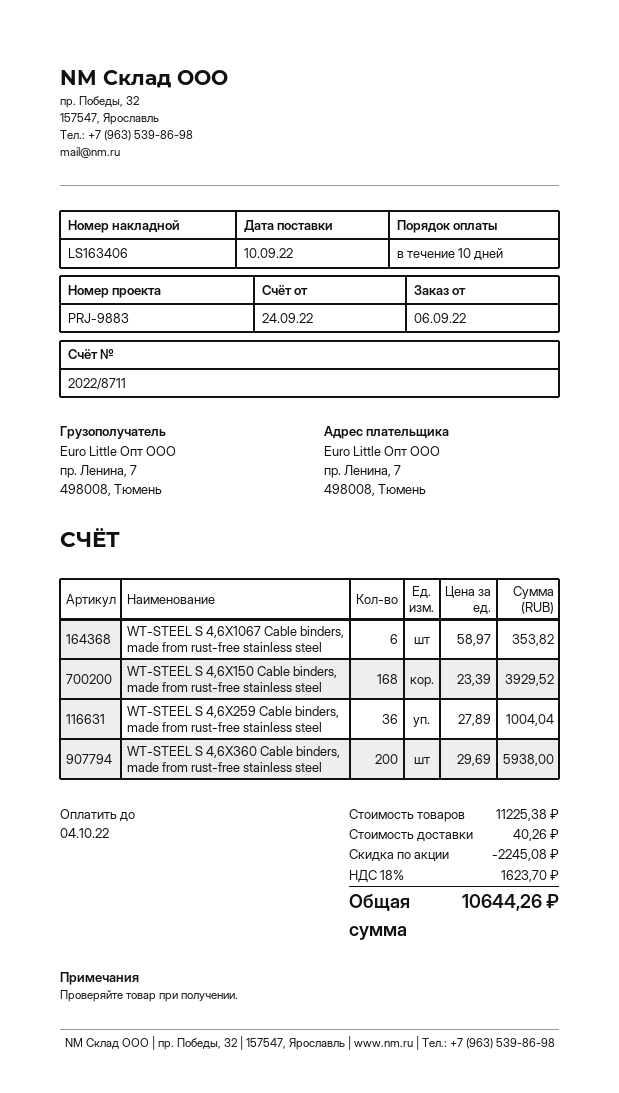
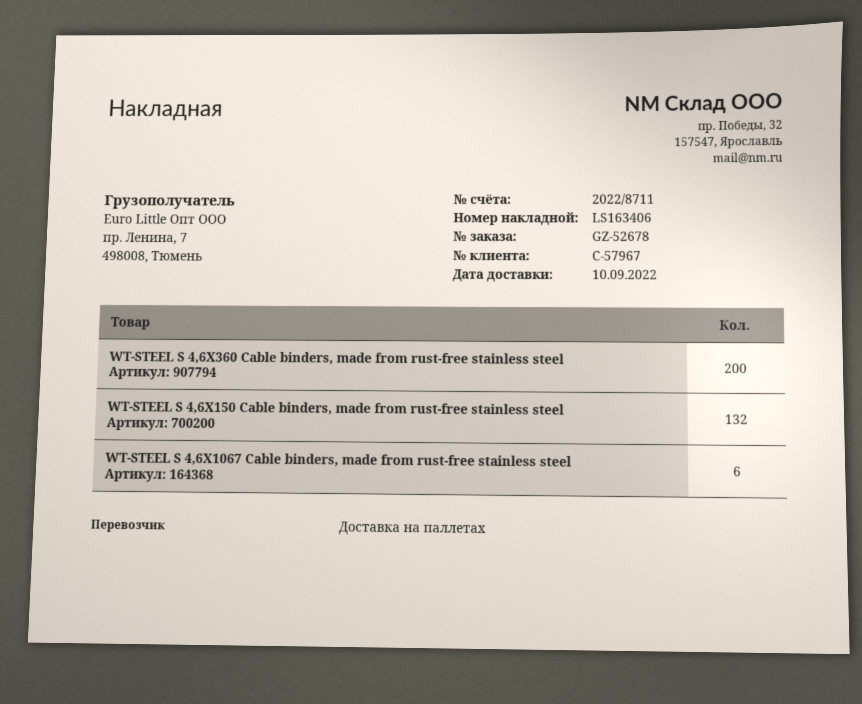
WT-STEEL S 4,6X150 Cable binders, made from rust-free stainless steel: 168 -> 132
WT-STEEL S 4,6X259 Cable binders, made from rust-free stainless steel: 36 -> none

